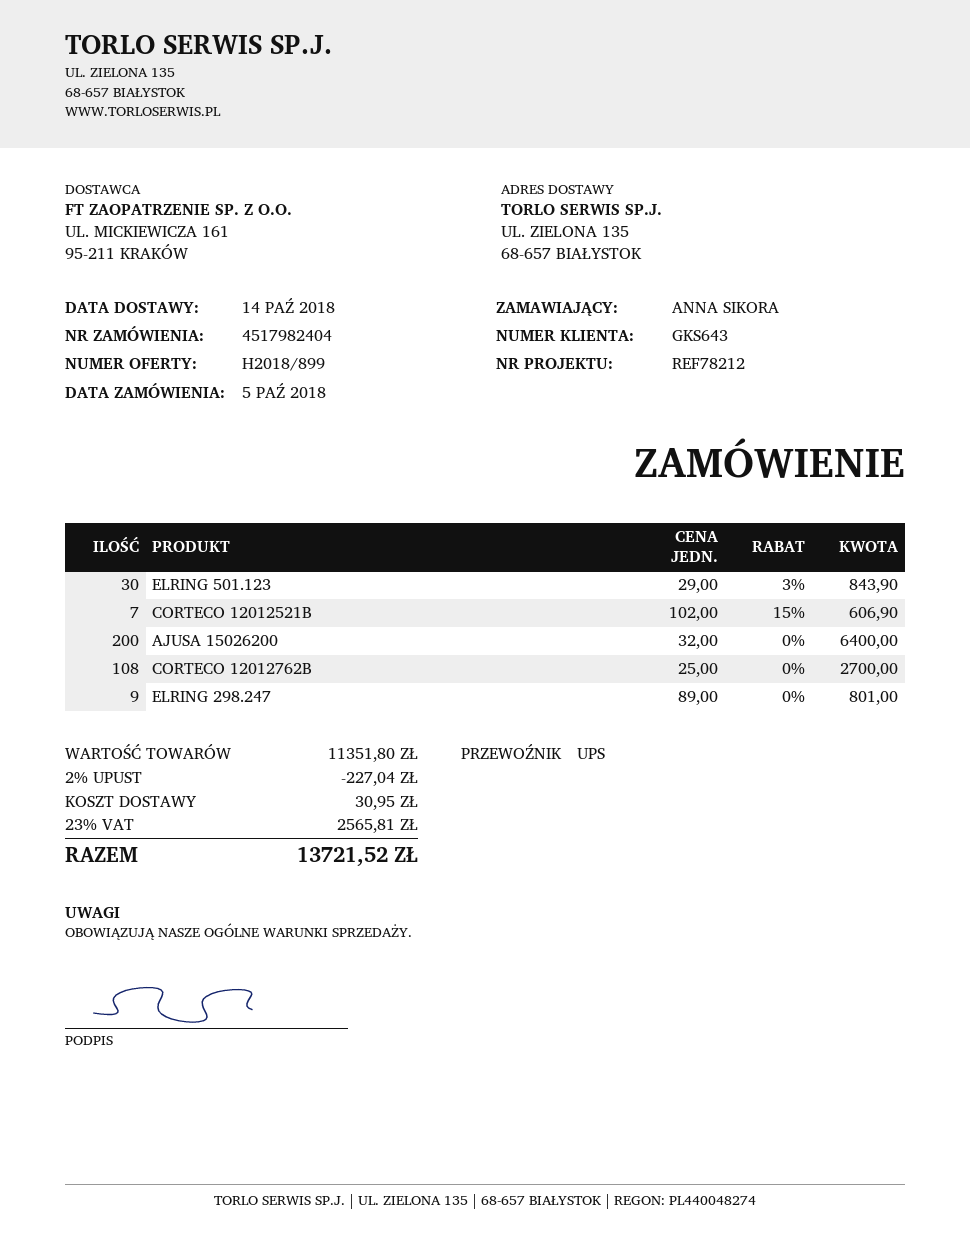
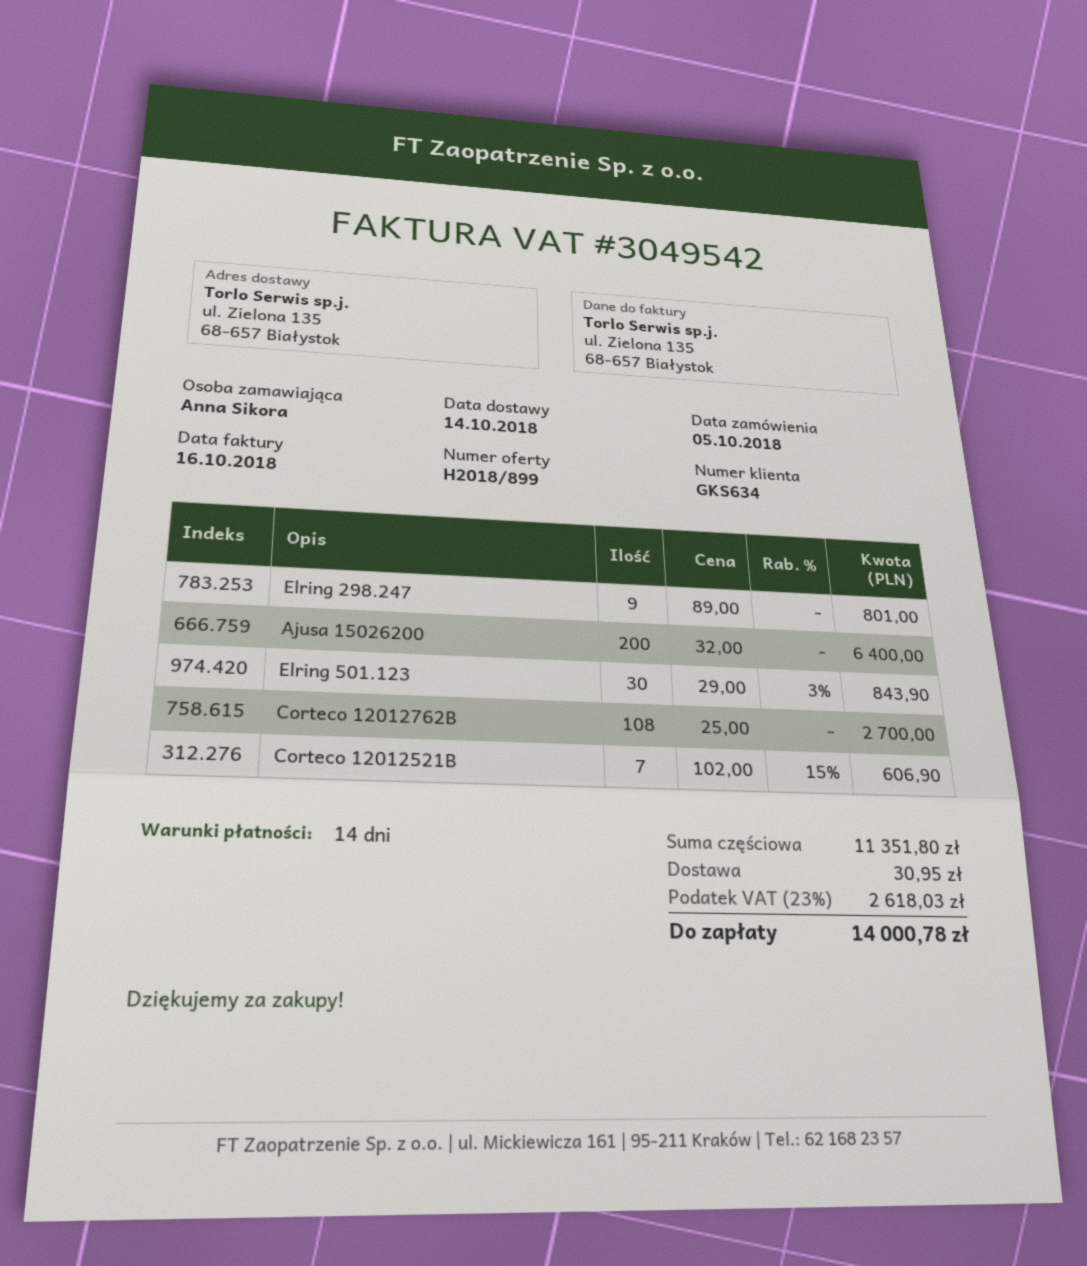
customer number: GKS643 -> GKS634
discount: 2% = 227.04 -> none
tax: 23% = 2565.81 -> 23% = 2618.03
total: 13721.52 -> 14000.78

